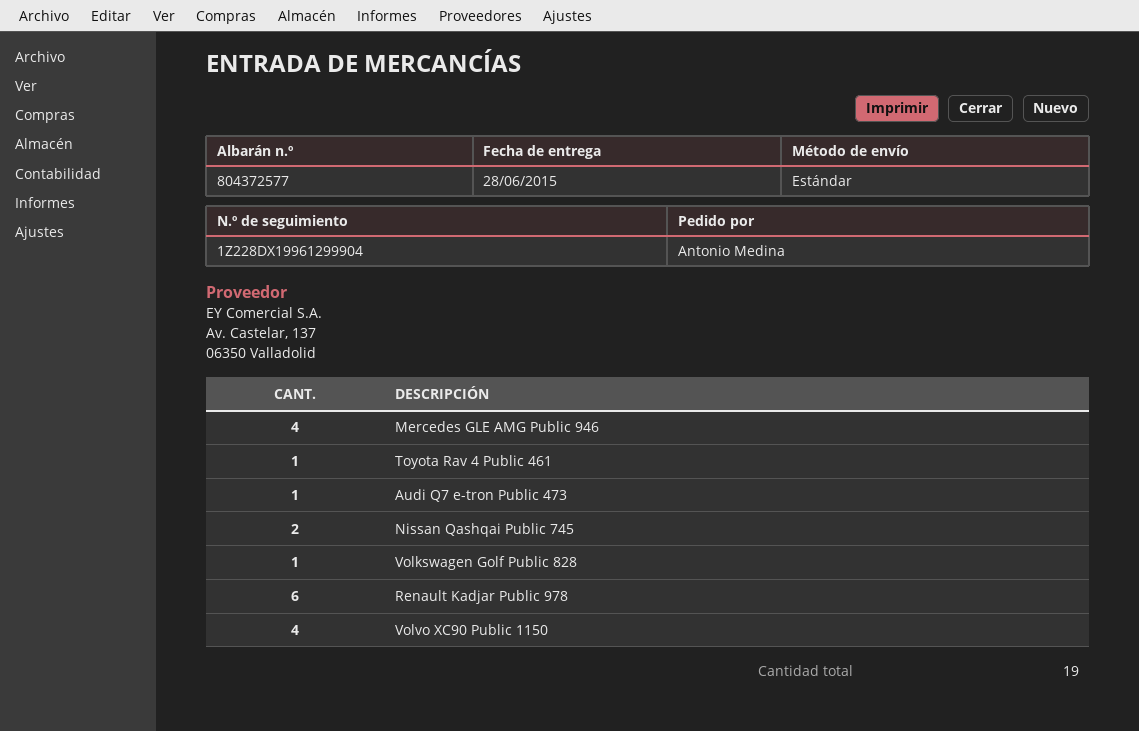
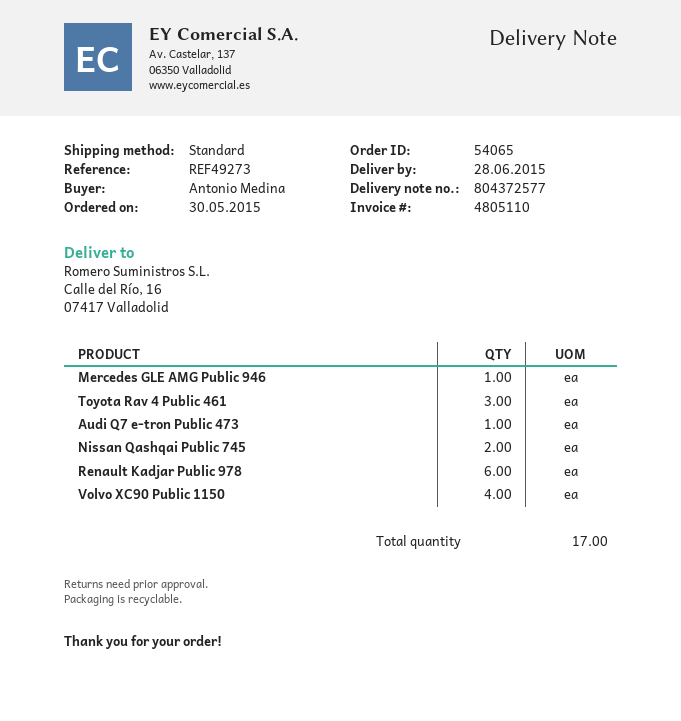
Mercedes GLE AMG Public 946: 4 -> 1
Toyota Rav 4 Public 461: 1 -> 3
Volkswagen Golf Public 828: 1 -> none
total quantity: 19 -> 17

